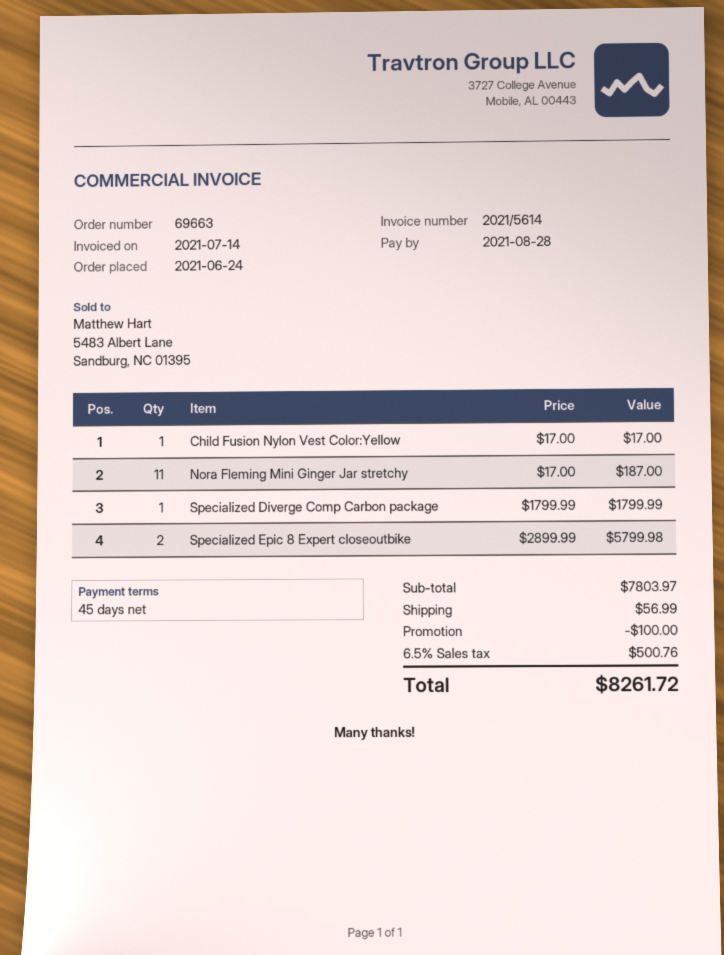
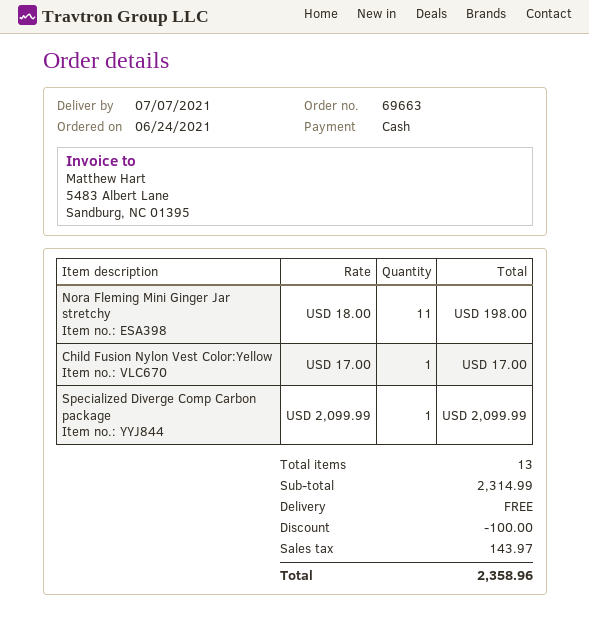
Nora Fleming Mini Ginger Jar stretchy: 11 x 17.00 = 187.00 -> 11 x 18.00 = 198.00
Specialized Diverge Comp Carbon package: 1 x 1799.99 = 1799.99 -> 1 x 2099.99 = 2099.99
Specialized Epic 8 Expert closeoutbike: 2 x 2899.99 = 5799.98 -> none
subtotal: 7803.97 -> 2314.99
shipping: 56.99 -> 0.00
tax: 500.76 -> 143.97
total: 8261.72 -> 2358.96

